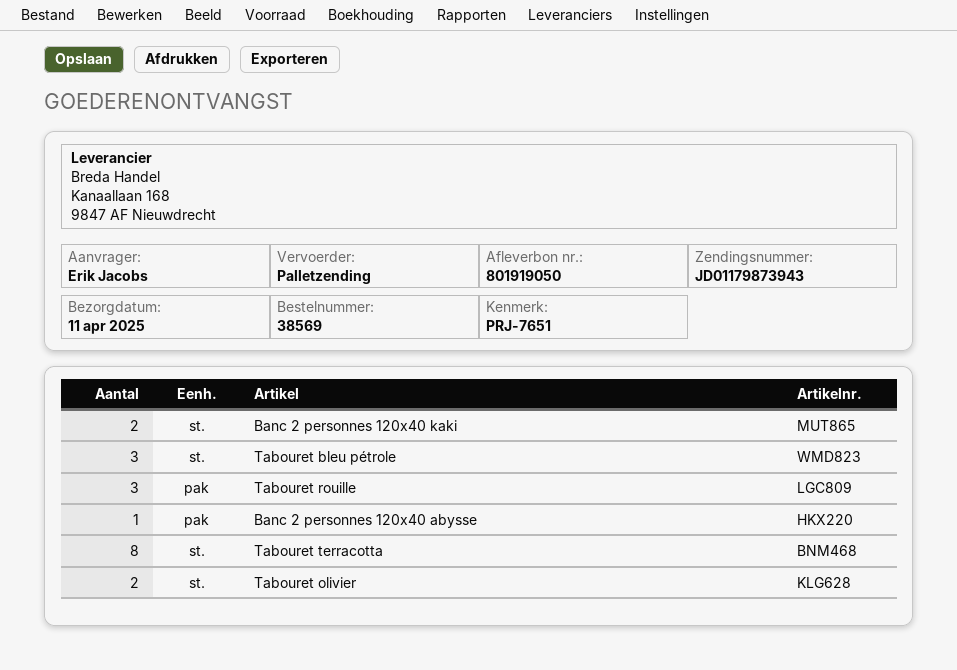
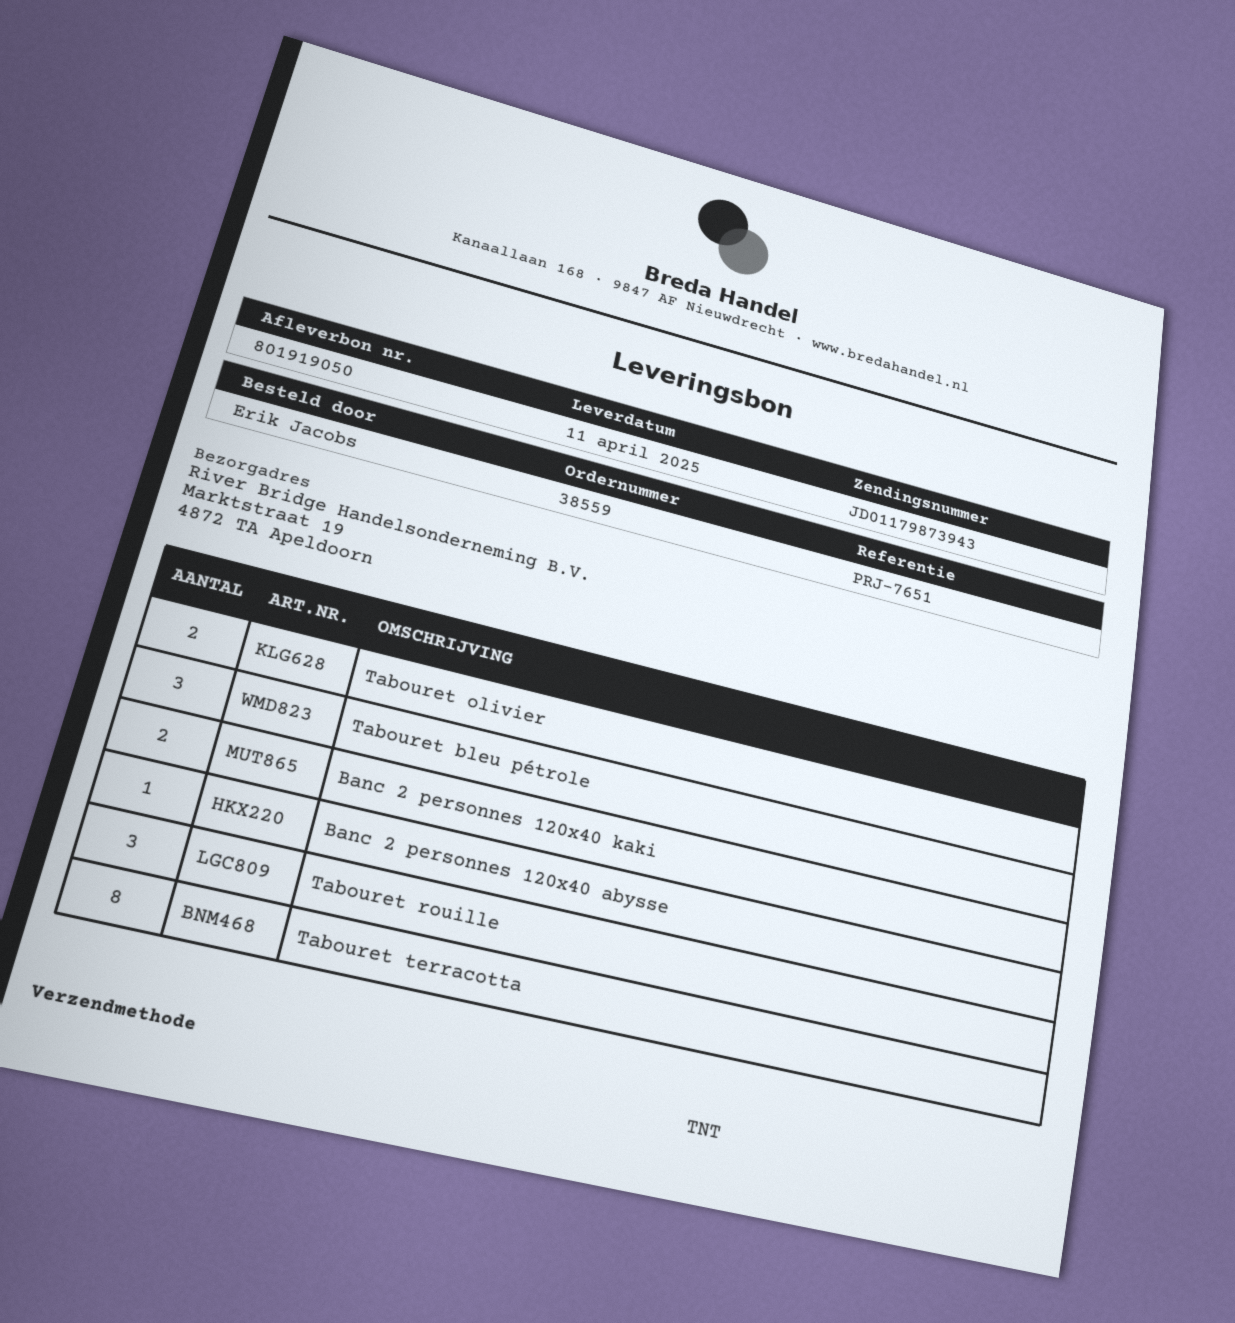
order number: 38569 -> 38559
shipping method: pallet freight -> TNT

